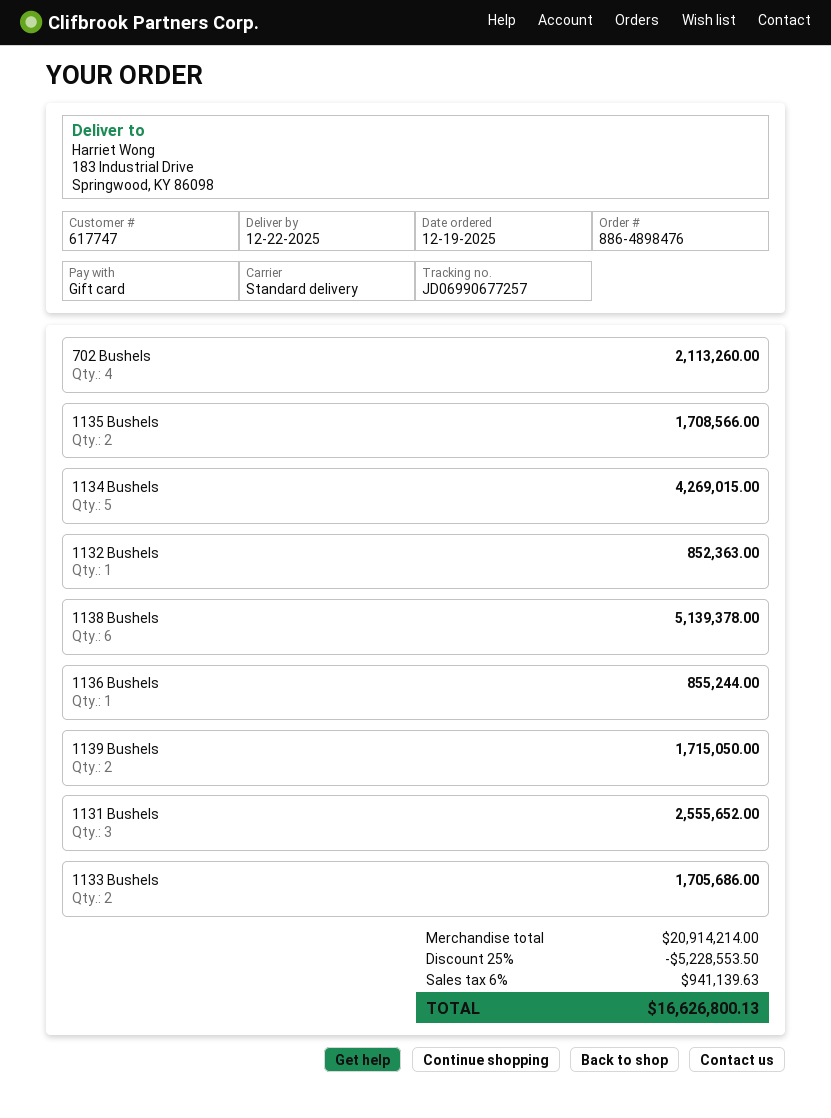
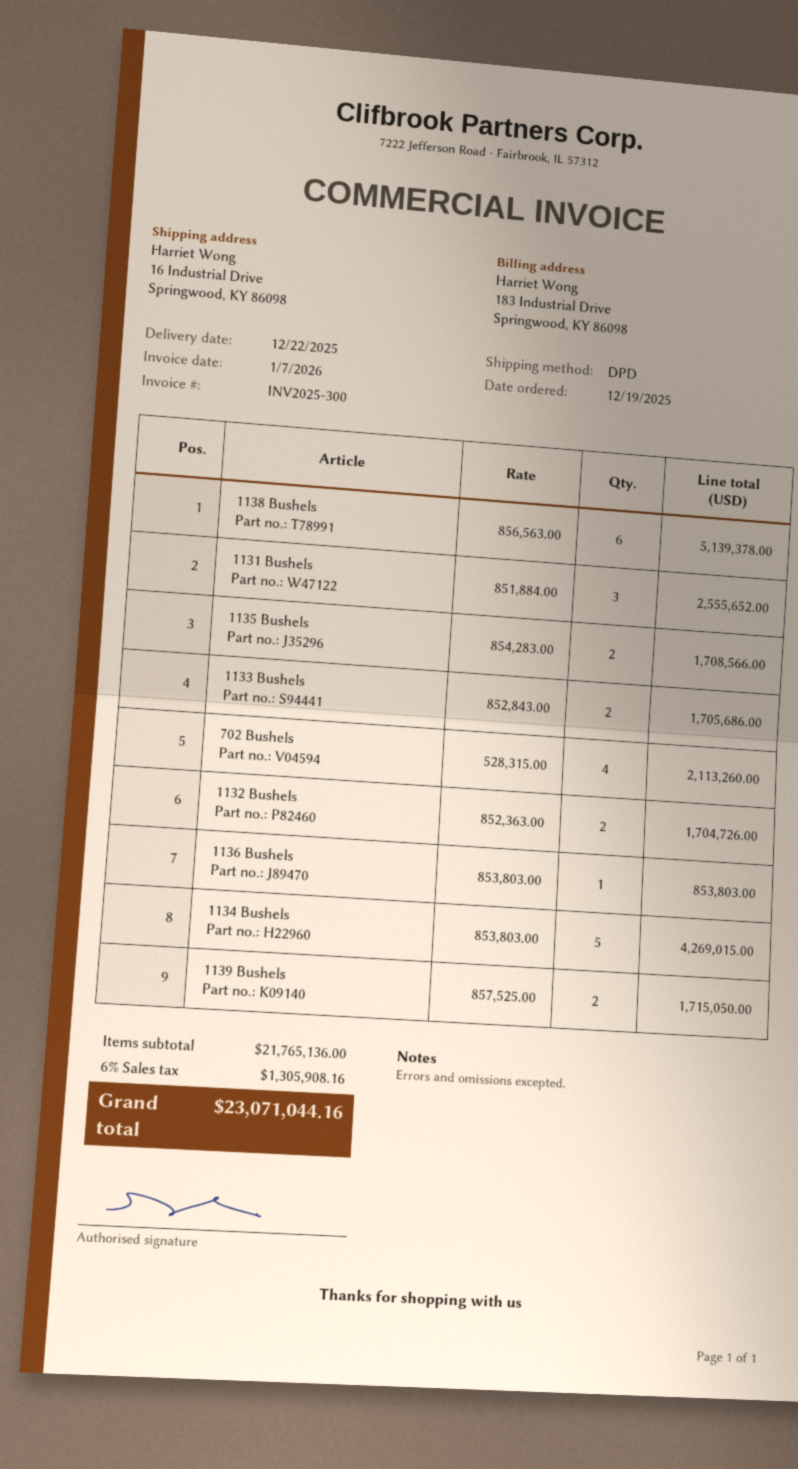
shipping method: standard -> DPD
ship to: 183 Industrial Drive, Springwood, KY 86098 -> 16 Industrial Drive, Springwood, KY 86098
1132 Bushels: 1 for 852363.00 -> 2 for 1704726.00
1136 Bushels: 1 for 855244.00 -> 1 for 853803.00
subtotal: 20914214.00 -> 21765136.00
discount: 25% = 5228553.50 -> none
tax: 6% = 941139.63 -> 6% = 1305908.16
total: 16626800.13 -> 23071044.16

